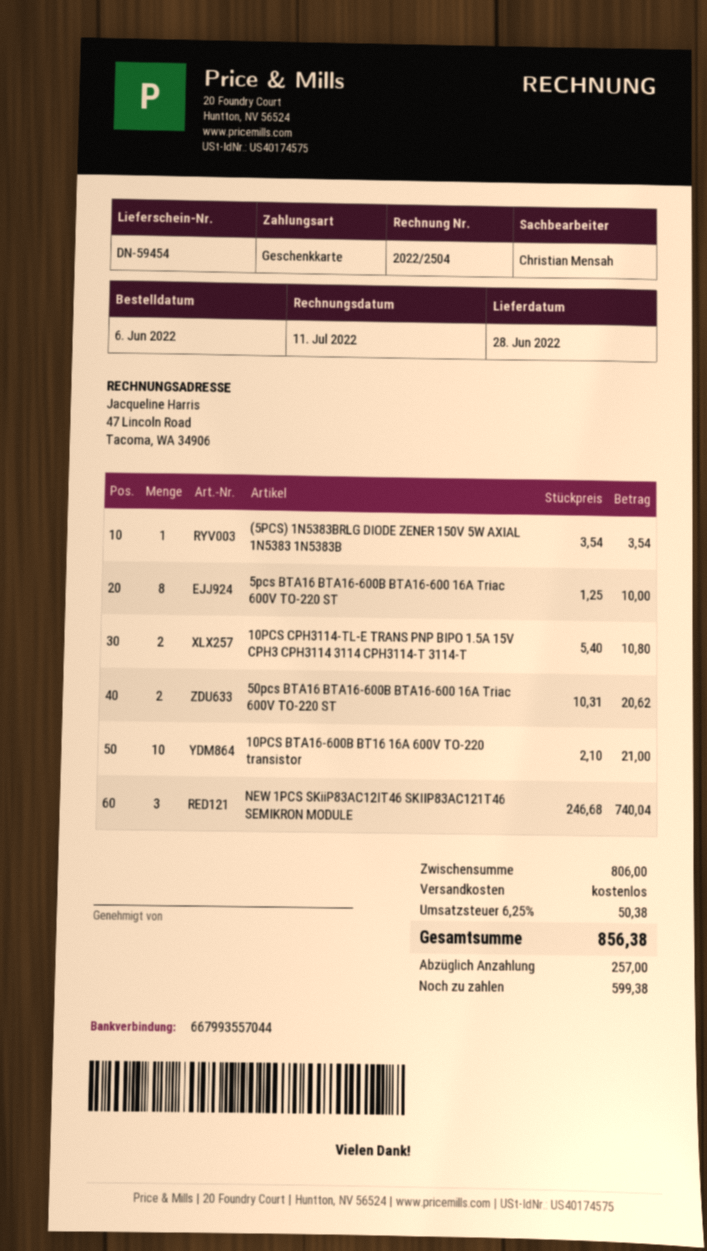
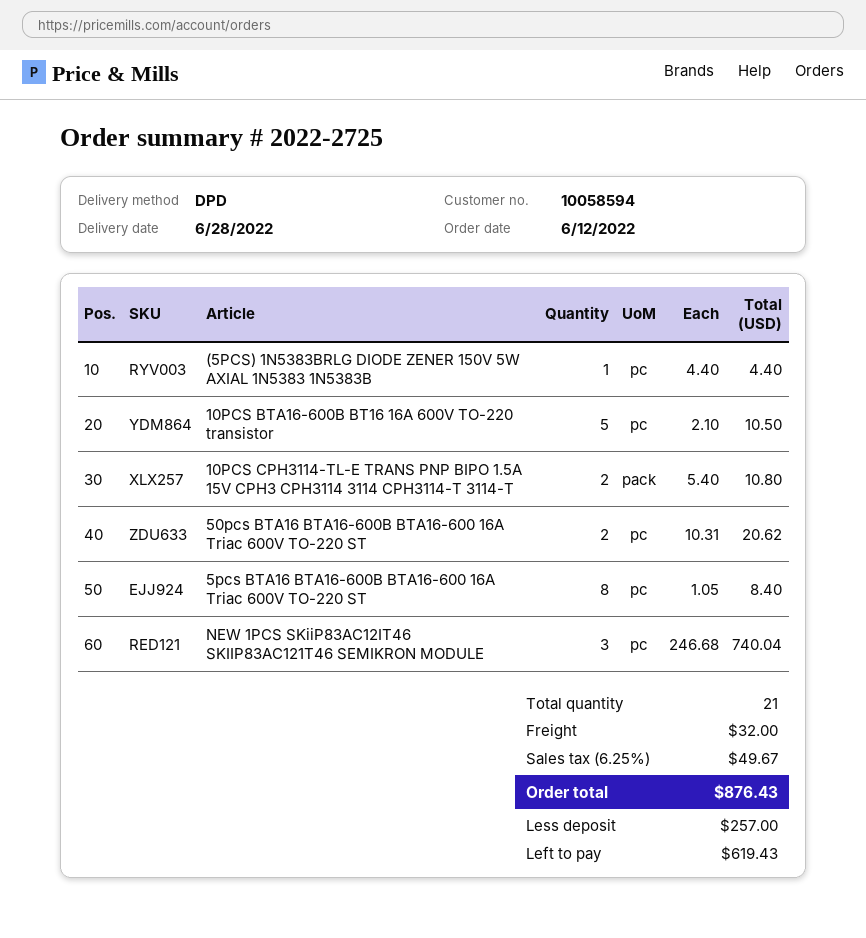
order date: 2022-06-06 -> 2022-06-12
(5PCS) 1N5383BRLG DIODE ZENER 150V 5W AXIAL 1N5383 1N5383B: 1 x 3.54 = 3.54 -> 1 x 4.40 = 4.40
5pcs BTA16 BTA16-600B BTA16-600 16A Triac 600V TO-220 ST: 8 x 1.25 = 10.00 -> 8 x 1.05 = 8.40
10PCS BTA16-600B BT16 16A 600V TO-220 transistor: 10 x 2.10 = 21.00 -> 5 x 2.10 = 10.50
shipping: 0.00 -> 32.00
tax: 6.25% = 50.38 -> 6.25% = 49.67
total: 856.38 -> 876.43
balance: 599.38 -> 619.43

